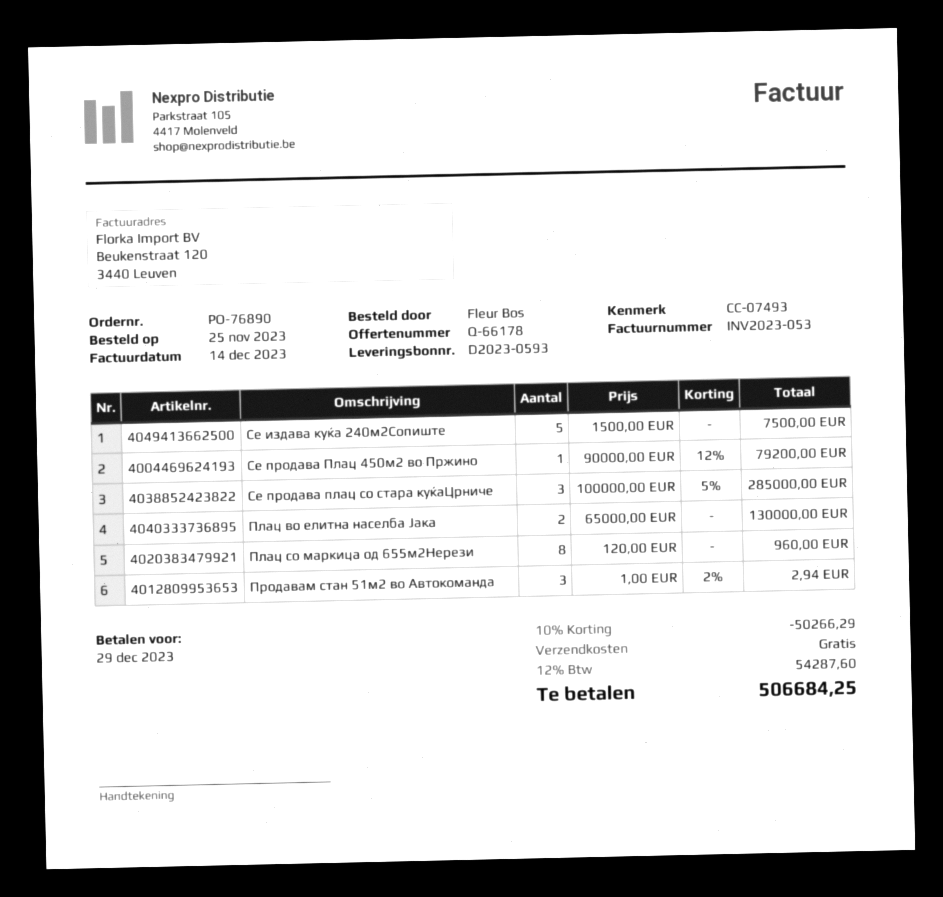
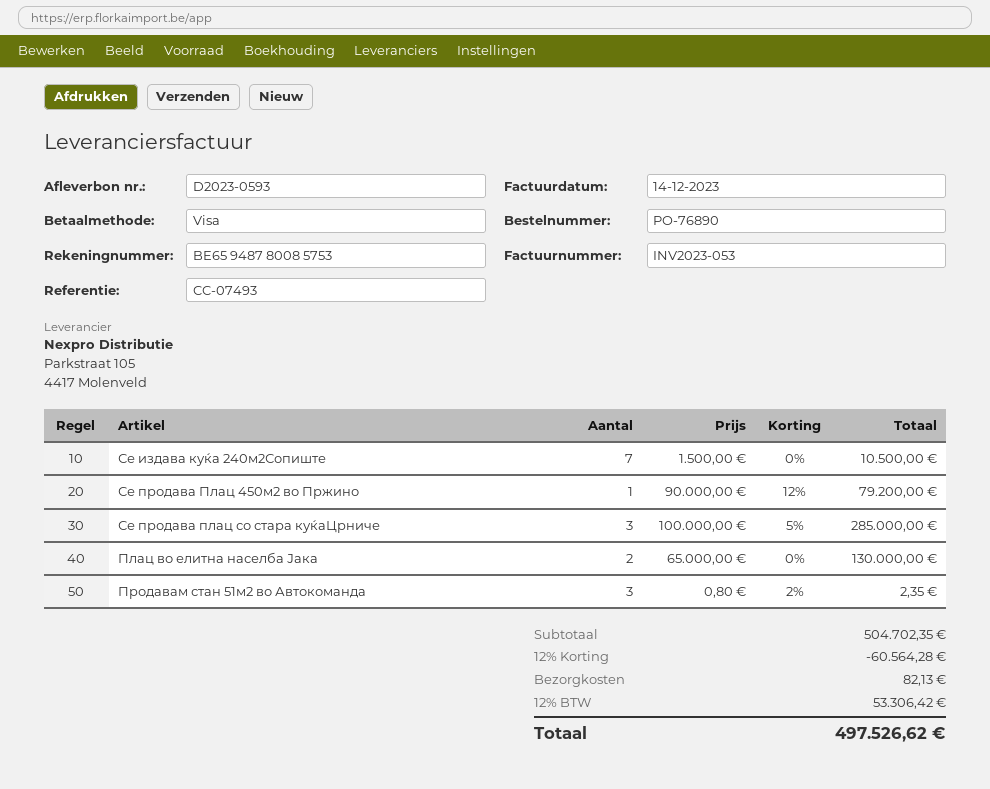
Се издава куќа 240м2Сопиште: 5 x 1500.00 = 7500.00 -> 7 x 1500.00 = 10500.00
Плац со маркица од 655м2Нерези: 8 x 120.00 = 960.00 -> none
Продавам стан 51м2 во Автокоманда: 3 x 1.00 - 2% = 2.94 -> 3 x 0.80 - 2% = 2.35
discount: 10% = 50266.29 -> 12% = 60564.28
shipping: 0.00 -> 82.13
tax: 12% = 54287.60 -> 12% = 53306.42
total: 506684.25 -> 497526.62

